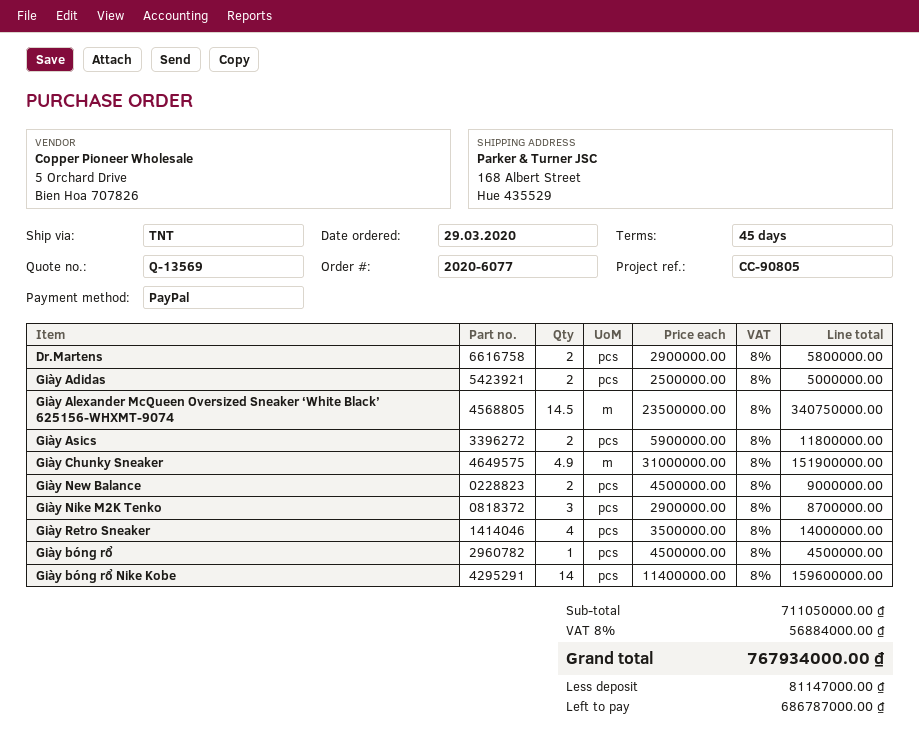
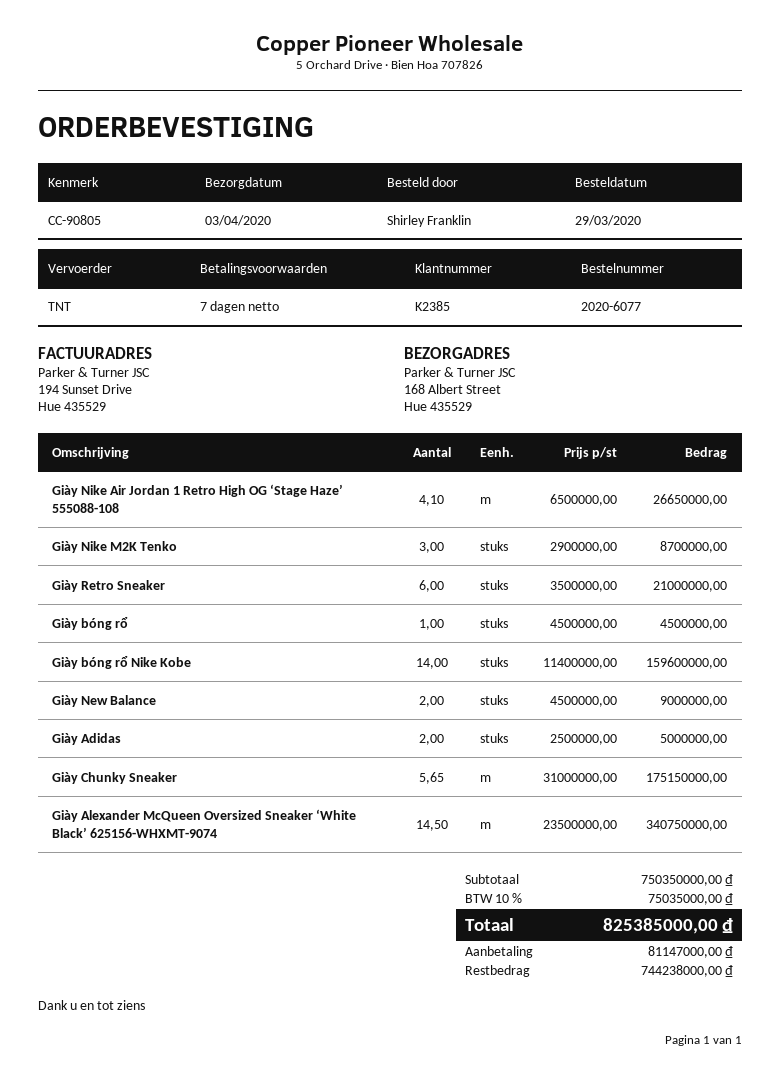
payment terms: 45 days -> 7 days
Dr.Martens: 2 x 2900000.00 = 5800000.00 -> none
Giày Asics: 2 x 5900000.00 = 11800000.00 -> none
Giày Chunky Sneaker: 4.9 x 31000000.00 = 151900000.00 -> 5.65 x 31000000.00 = 175150000.00
Giày Retro Sneaker: 4 x 3500000.00 = 14000000.00 -> 6 x 3500000.00 = 21000000.00
Giày Nike Air Jordan 1 Retro High OG ‘Stage Haze’ 555088-108: none -> 4.1 x 6500000.00 = 26650000.00
subtotal: 711050000.00 -> 750350000.00
tax: 8% = 56884000.00 -> 10% = 75035000.00
total: 767934000.00 -> 825385000.00
balance: 686787000.00 -> 744238000.00

